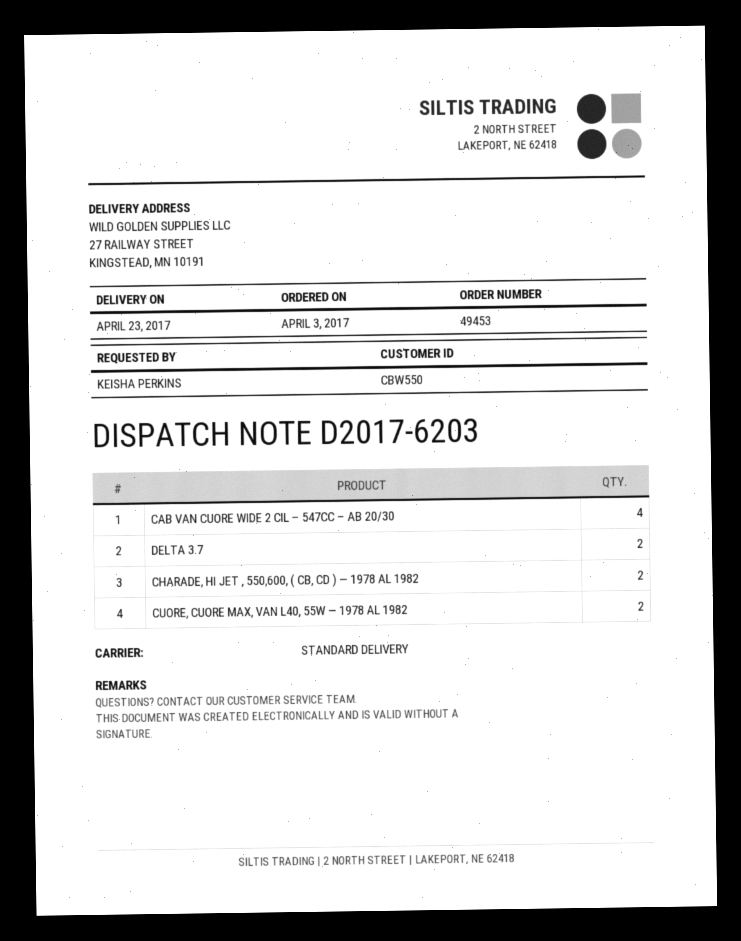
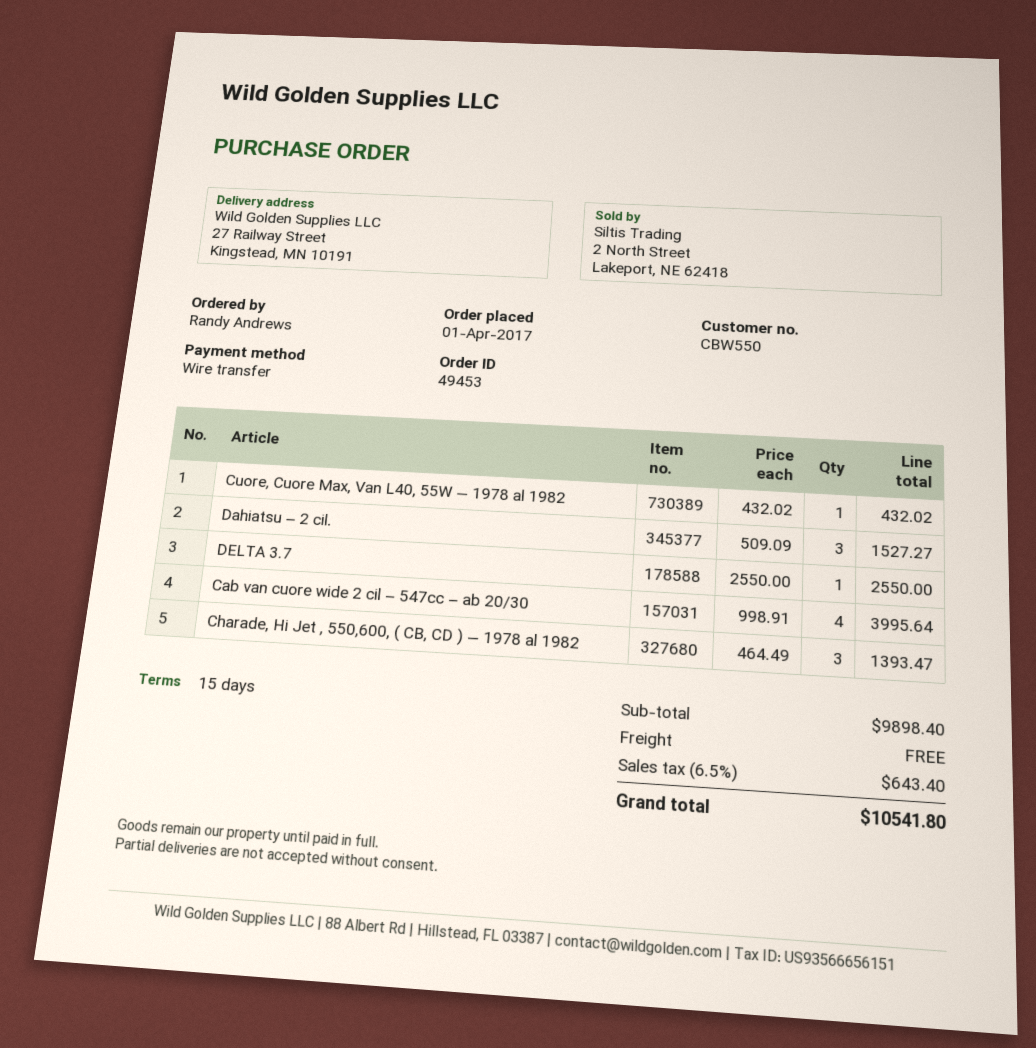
order date: 2017-04-03 -> 2017-04-01
ordered by: KEISHA PERKINS -> Randy Andrews
DELTA 3.7: 2 -> 1
CHARADE, HI JET , 550,600, ( CB, CD ) — 1978 AL 1982: 2 -> 3
CUORE, CUORE MAX, VAN L40, 55W — 1978 AL 1982: 2 -> 1
Dahiatsu – 2 cil.: none -> 3

